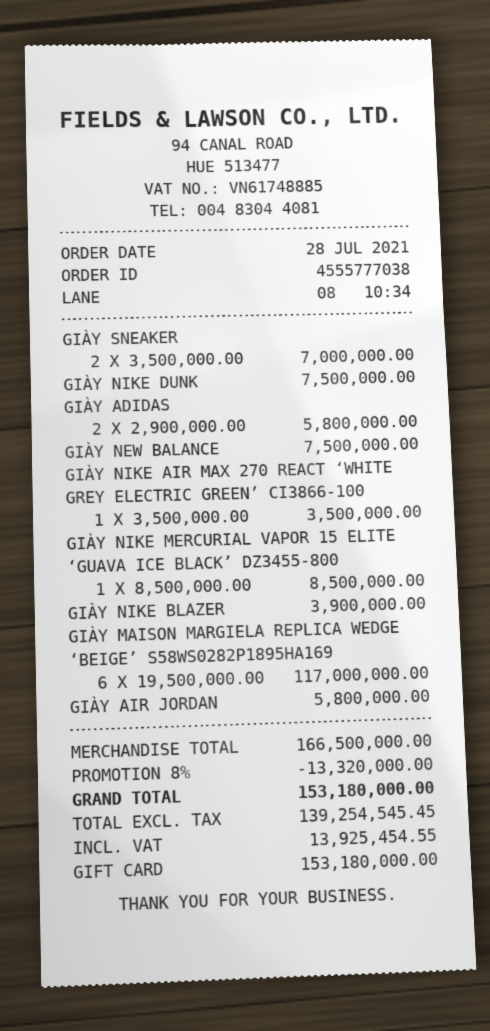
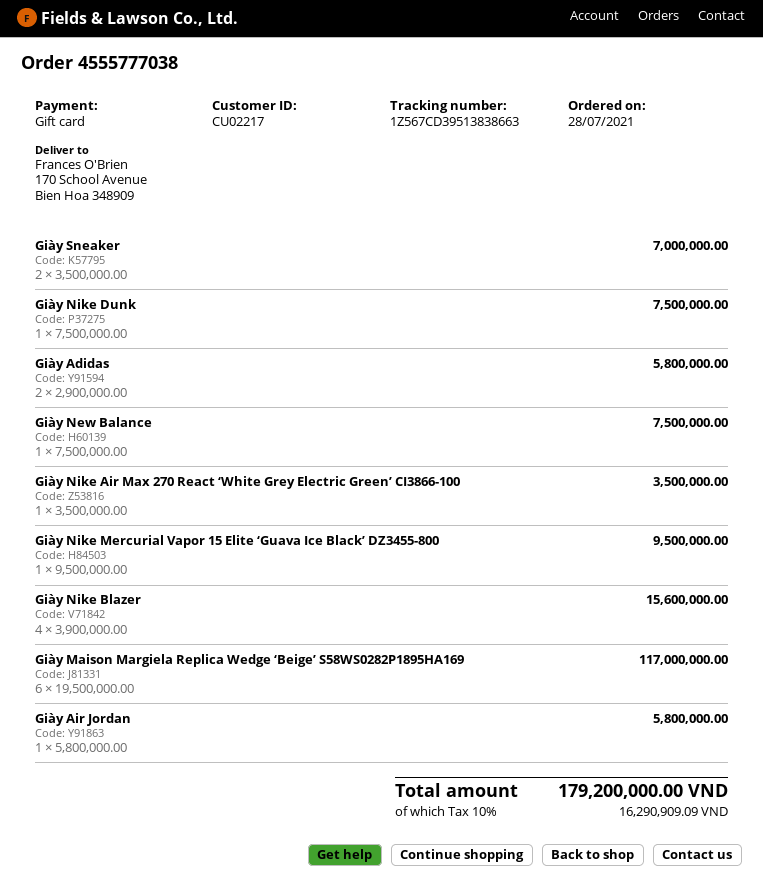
GIÀY NIKE MERCURIAL VAPOR 15 ELITE ‘GUAVA ICE BLACK’ DZ3455-800: 1 x 8500000.00 = 8500000.00 -> 1 x 9500000.00 = 9500000.00
GIÀY NIKE BLAZER: 1 x 3900000.00 = 3900000.00 -> 4 x 3900000.00 = 15600000.00
discount: 8% = 13320000.00 -> none
tax: 13925454.55 -> 16290909.09
total: 153180000.00 -> 179200000.00

